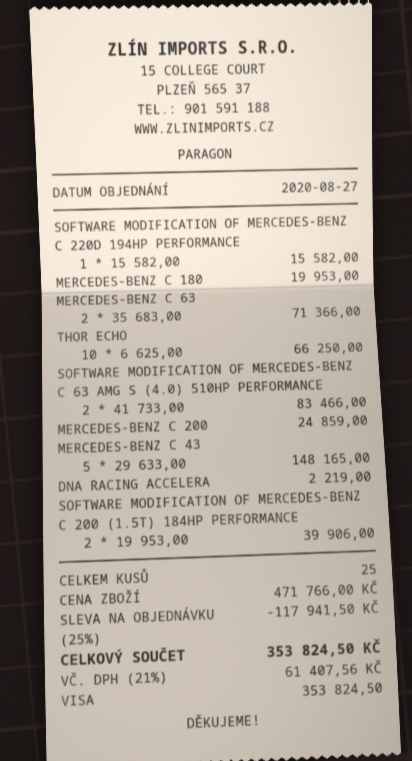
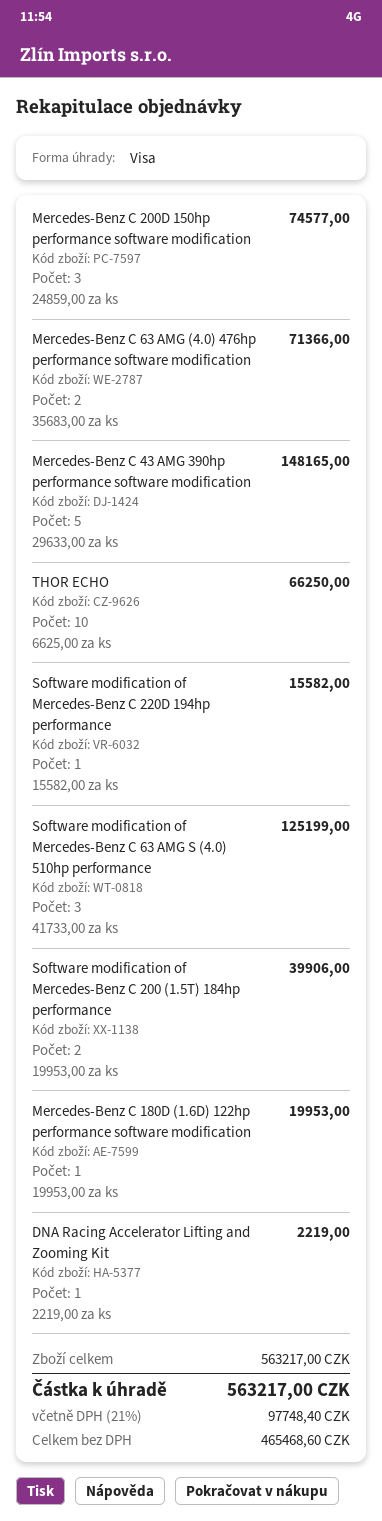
SOFTWARE MODIFICATION OF MERCEDES-BENZ C 63 AMG S (4.0) 510HP PERFORMANCE: 2 x 41733.00 = 83466.00 -> 3 x 41733.00 = 125199.00
MERCEDES-BENZ C 200: 1 x 24859.00 = 24859.00 -> 3 x 24859.00 = 74577.00
subtotal: 471766.00 -> 563217.00
discount: 25% = 117941.50 -> none
tax: 21% = 61407.56 -> 21% = 97748.40
total: 353824.50 -> 563217.00

